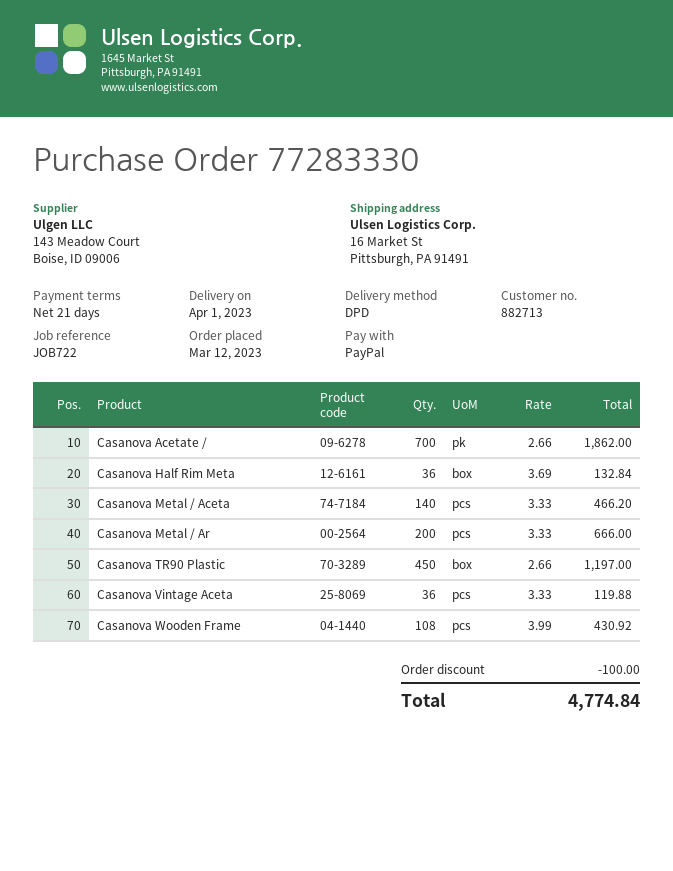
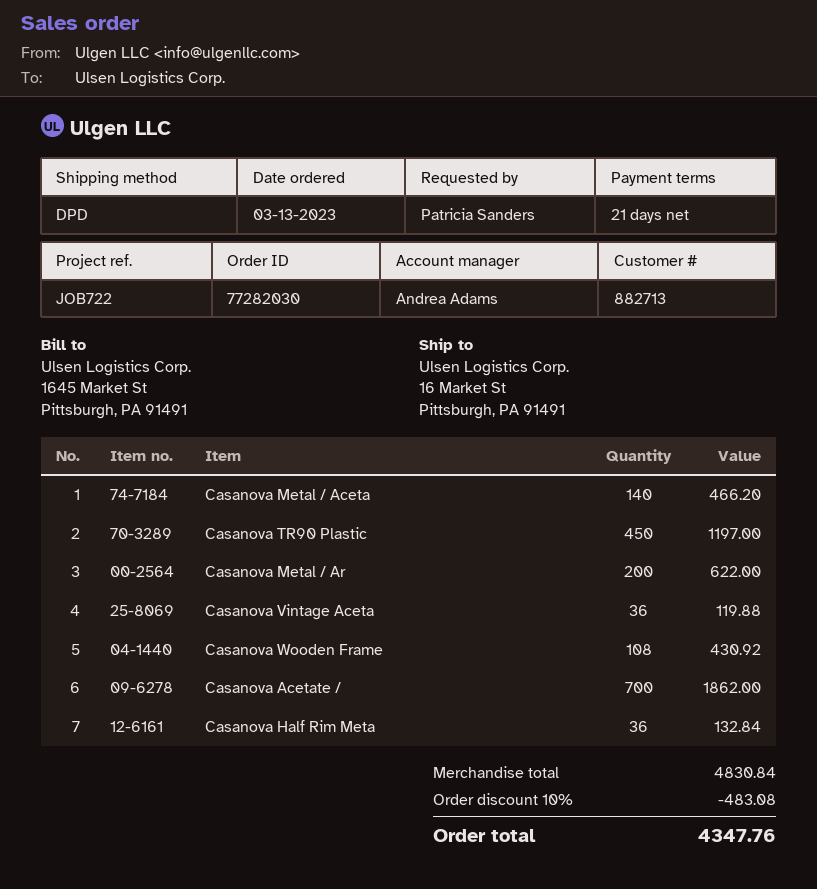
order number: 77283330 -> 77282030
order date: 2023-03-12 -> 2023-03-13
Casanova Metal / Ar: 200 for 666.00 -> 200 for 622.00
discount: 100.00 -> 483.08
total: 4774.84 -> 4347.76

